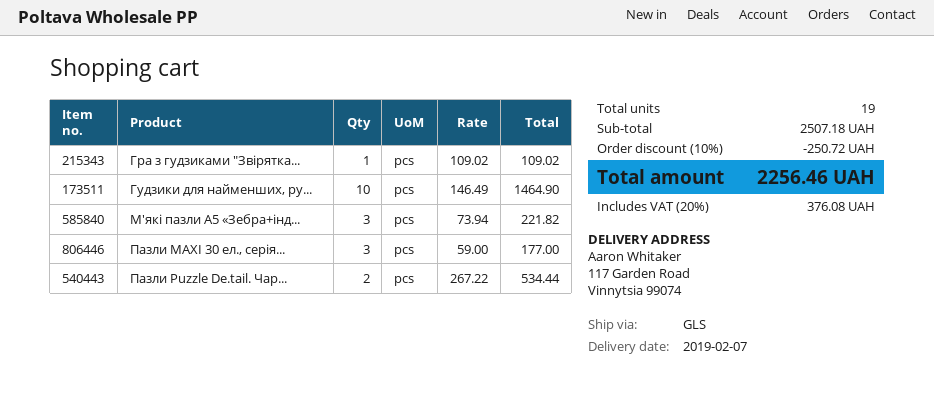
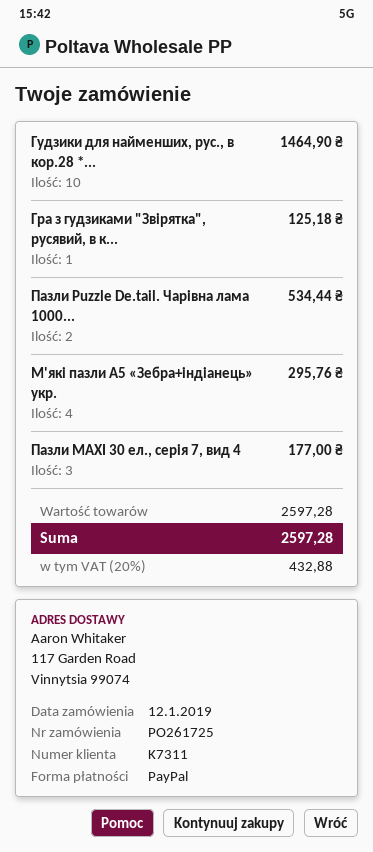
Гра з гудзиками "Звірятка...: 1 for 109.02 -> 1 for 125.18
М'які пазли А5 «Зебра+інд...: 3 for 221.82 -> 4 for 295.76
subtotal: 2507.18 -> 2597.28
discount: 10% = 250.72 -> none
tax: 20% = 376.08 -> 20% = 432.88
total: 2256.46 -> 2597.28

